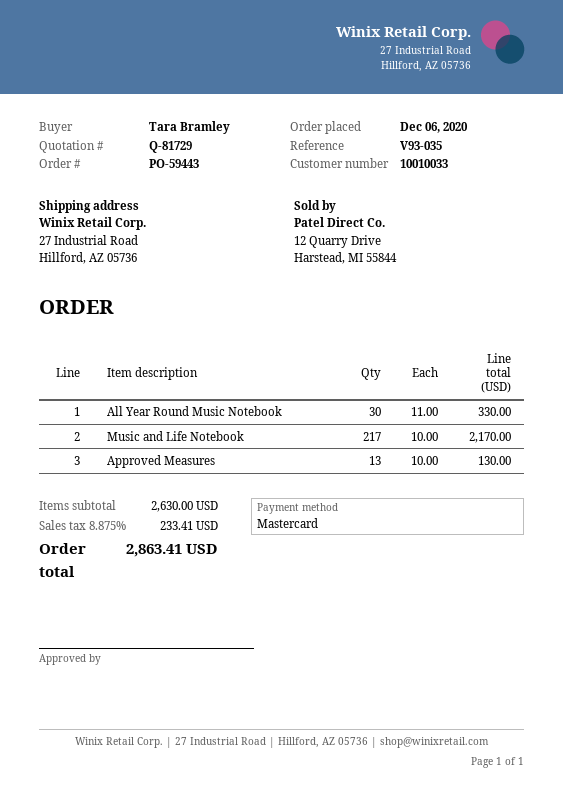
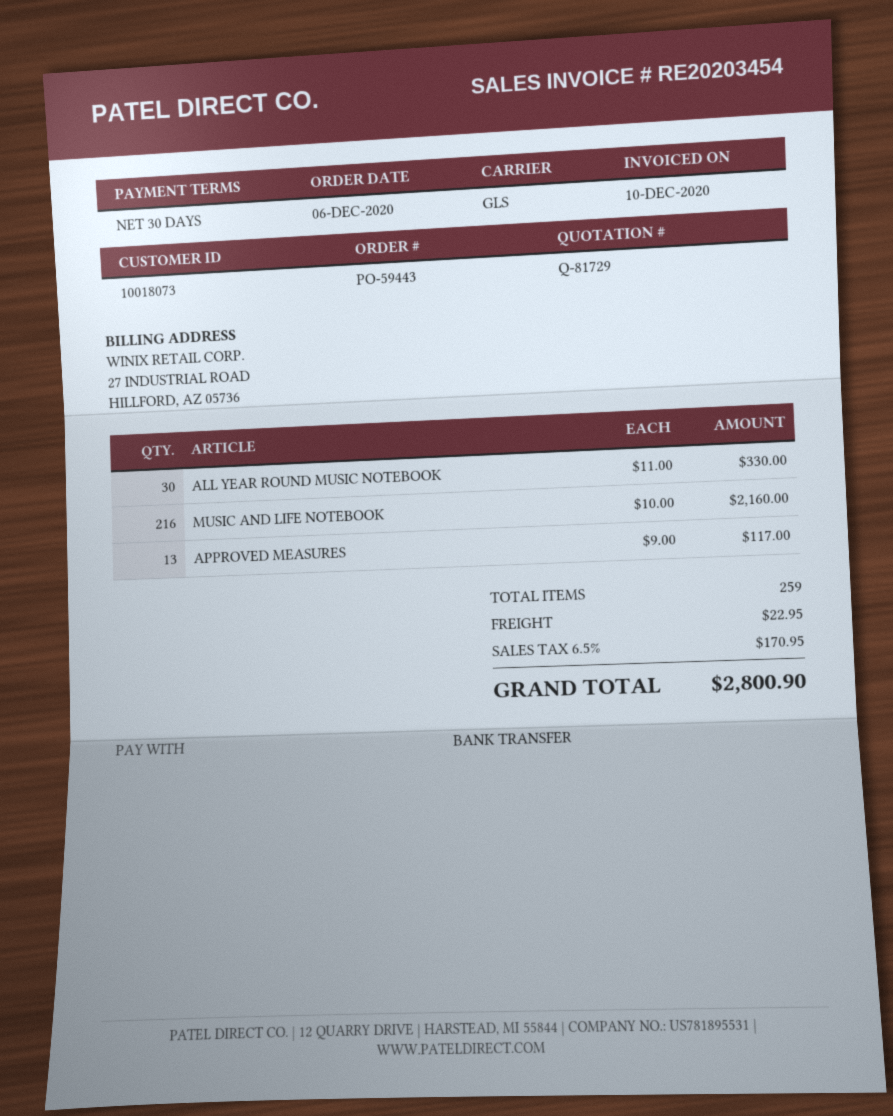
customer number: 10010033 -> 10018073
payment method: Mastercard -> bank transfer
Music and Life Notebook: 217 x 10.00 = 2170.00 -> 216 x 10.00 = 2160.00
Approved Measures: 13 x 10.00 = 130.00 -> 13 x 9.00 = 117.00
shipping: none -> 22.95
tax: 8.875% = 233.41 -> 6.5% = 170.95
total: 2863.41 -> 2800.90

